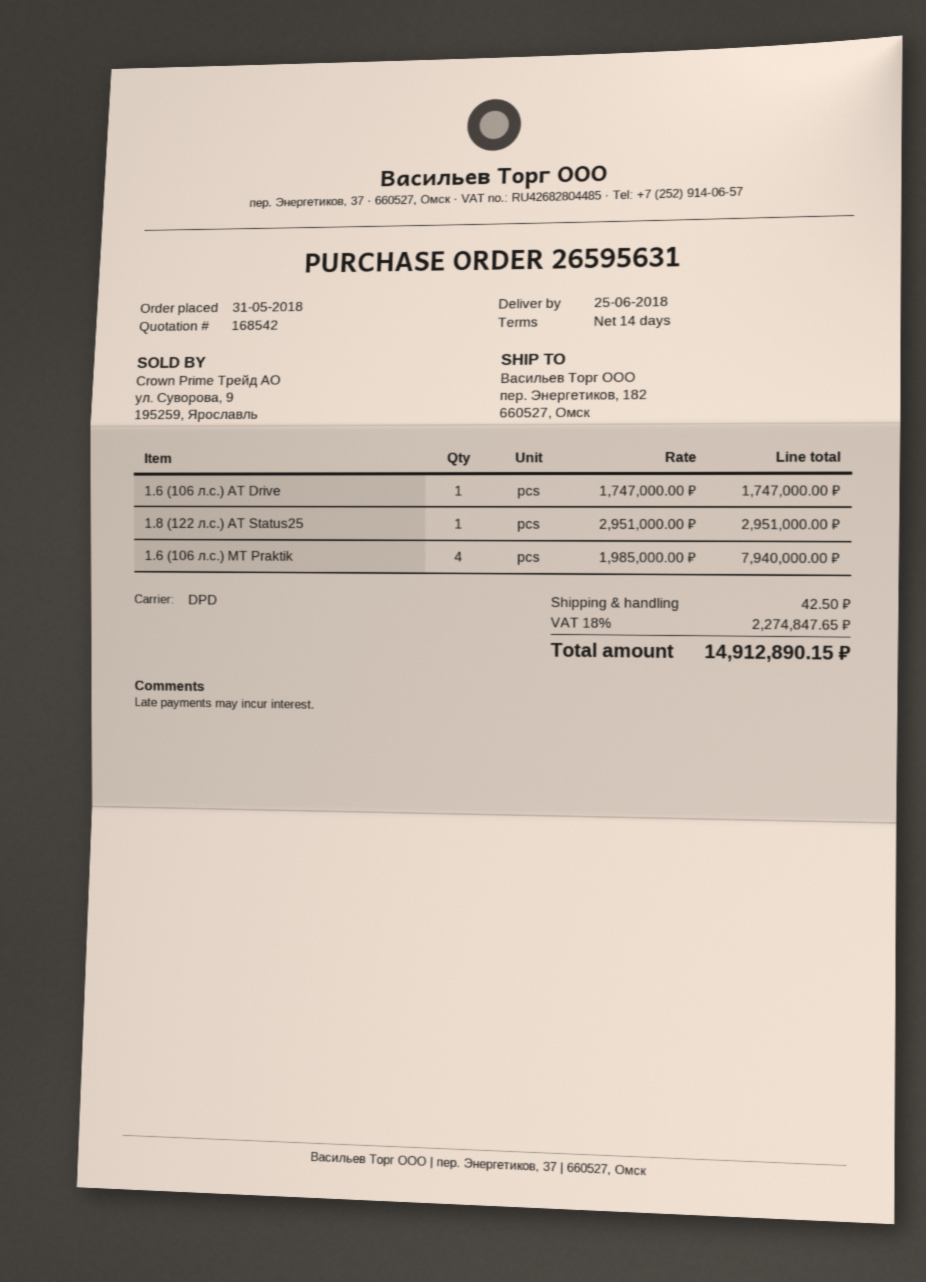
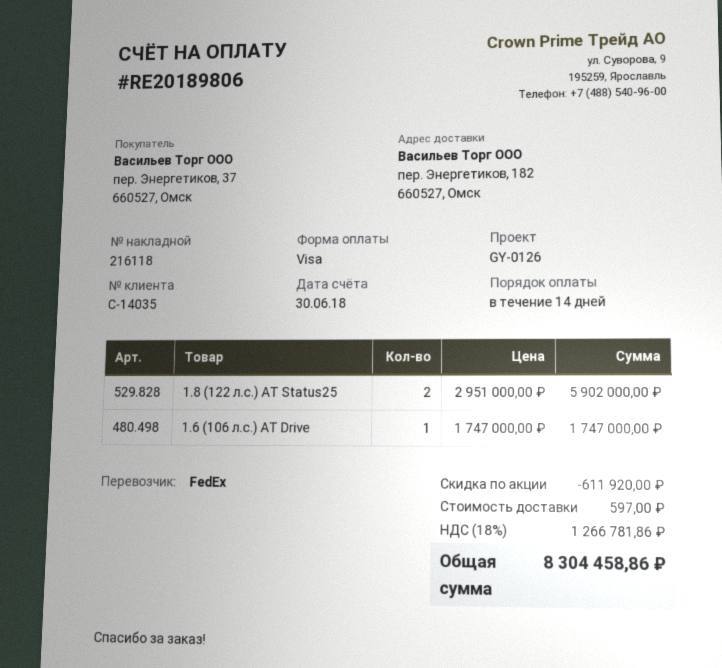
shipping method: DPD -> FedEx
1.8 (122 л.с.) AT Status25: 1 x 2951000.00 = 2951000.00 -> 2 x 2951000.00 = 5902000.00
1.6 (106 л.с.) MT Praktik: 4 x 1985000.00 = 7940000.00 -> none
discount: none -> 611920.00
shipping: 42.50 -> 597.00
tax: 18% = 2274847.65 -> 18% = 1266781.86
total: 14912890.15 -> 8304458.86

